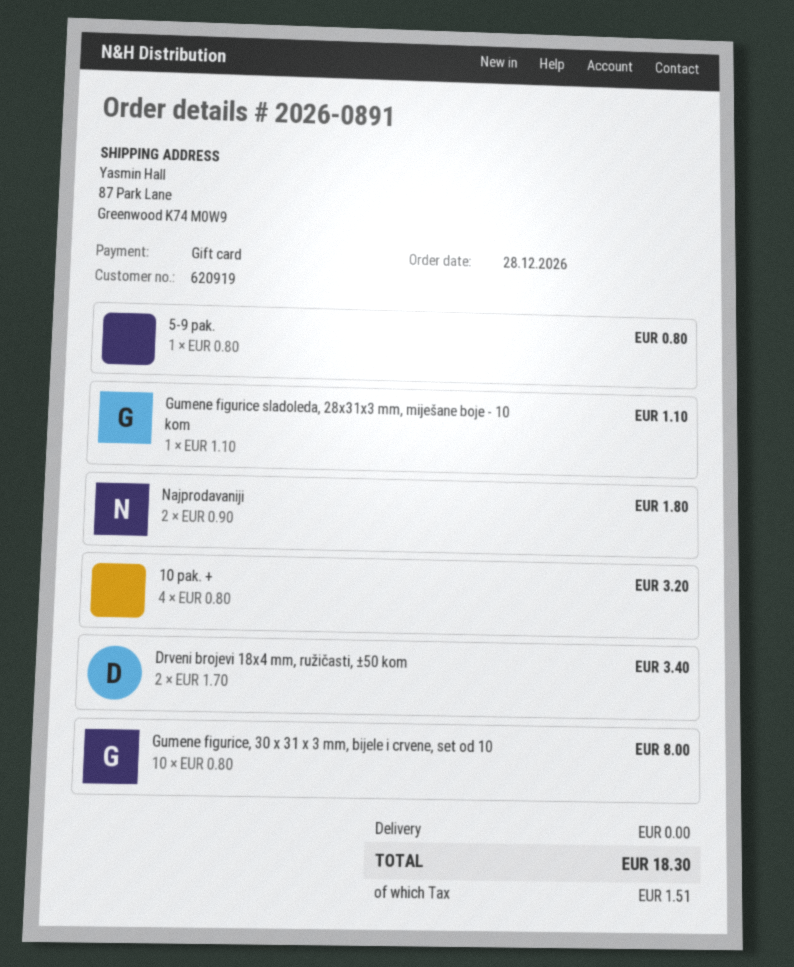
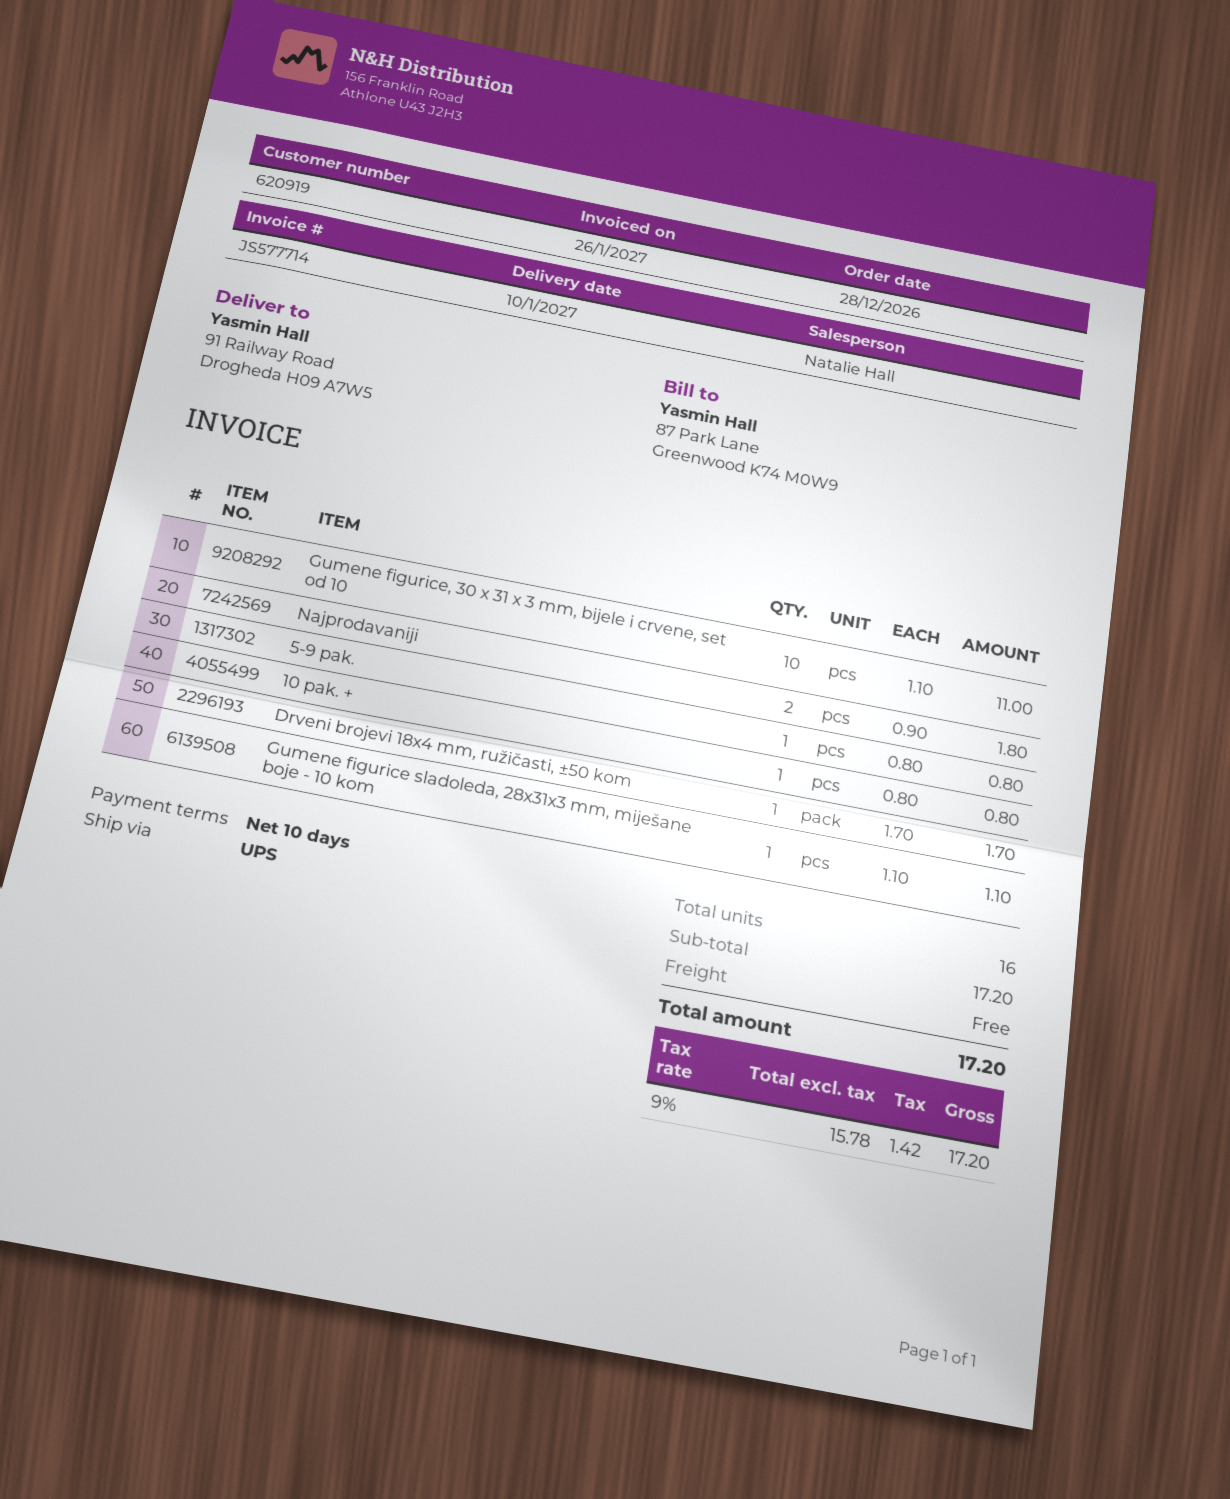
ship to: 87 Park Lane, Greenwood K74 M0W9 -> 91 Railway Road, Drogheda H09 A7W5
10 pak. +: 4 x 0.80 = 3.20 -> 1 x 0.80 = 0.80
Drveni brojevi 18x4 mm, ružičasti, ±50 kom: 2 x 1.70 = 3.40 -> 1 x 1.70 = 1.70
Gumene figurice, 30 x 31 x 3 mm, bijele i crvene, set od 10: 10 x 0.80 = 8.00 -> 10 x 1.10 = 11.00
tax: 1.51 -> 1.42
total: 18.30 -> 17.20

